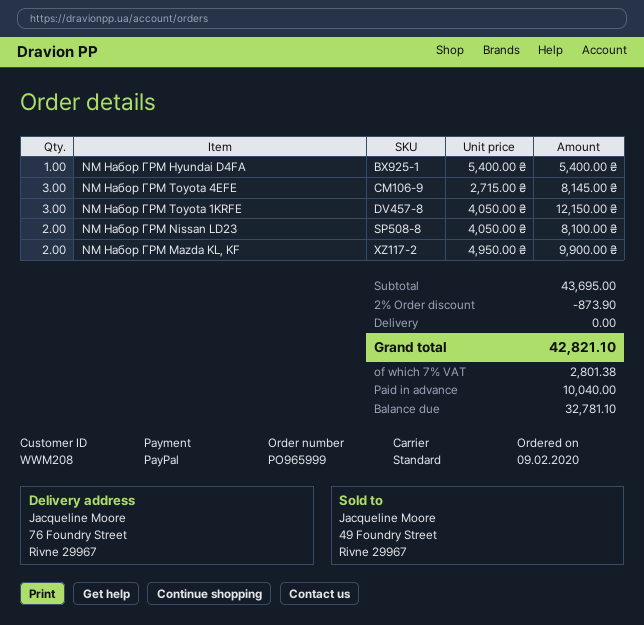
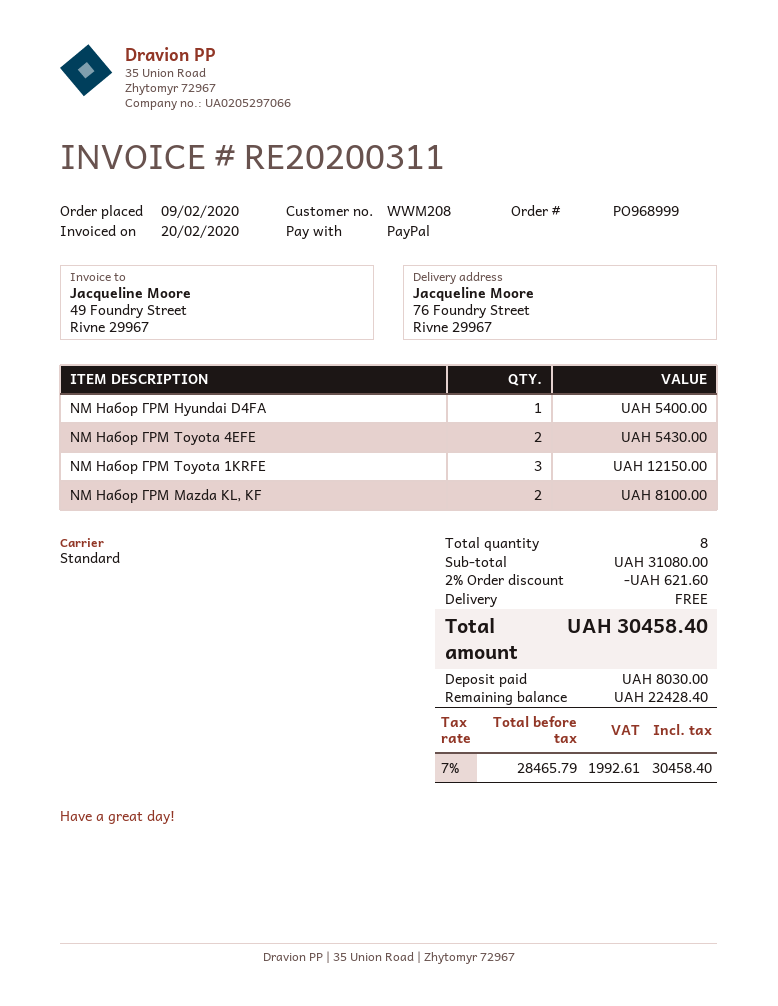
order number: PO965999 -> PO968999
NM Набор ГРМ Toyota 4EFE: 3 for 8145.00 -> 2 for 5430.00
NM Набор ГРМ Nissan LD23: 2 for 8100.00 -> none
NM Набор ГРМ Mazda KL, KF: 2 for 9900.00 -> 2 for 8100.00
subtotal: 43695.00 -> 31080.00
discount: 2% = 873.90 -> 2% = 621.60
tax: 7% = 2801.38 -> 7% = 1992.61
total: 42821.10 -> 30458.40
deposit: 10040.00 -> 8030.00
balance: 32781.10 -> 22428.40

